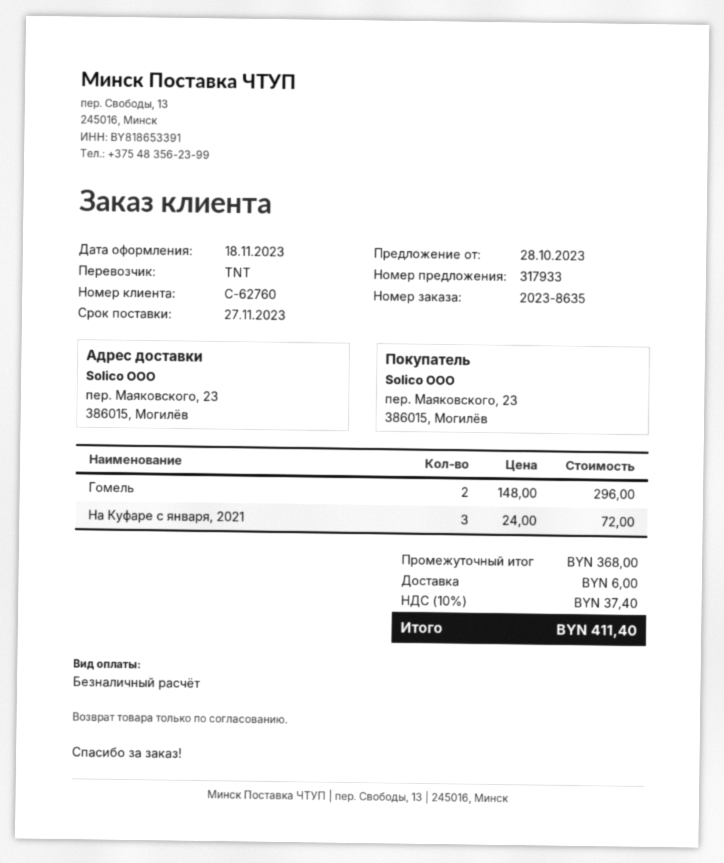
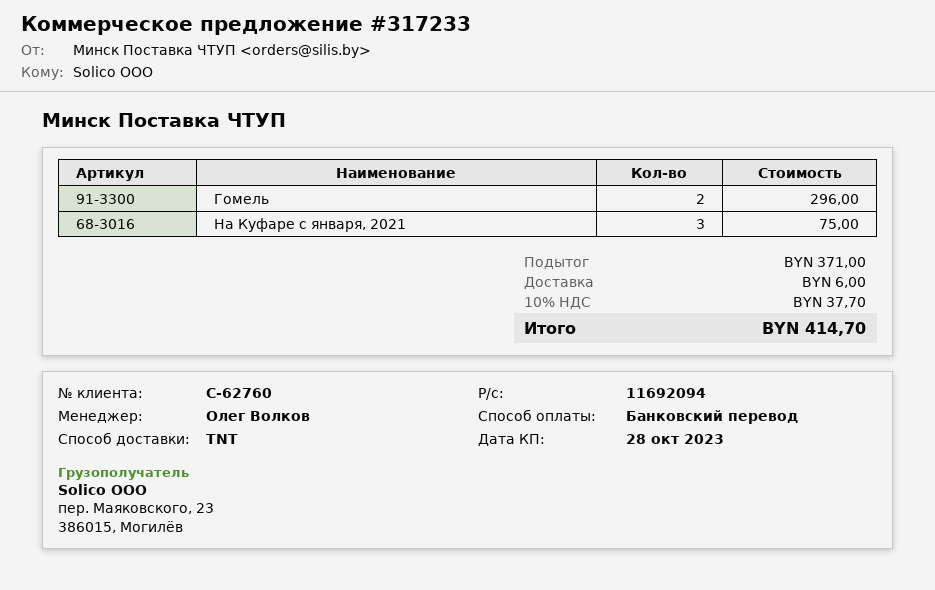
quote number: 317933 -> 317233
На Куфаре с января, 2021: 3 for 72.00 -> 3 for 75.00
subtotal: 368.00 -> 371.00
tax: 10% = 37.40 -> 10% = 37.70
total: 411.40 -> 414.70

